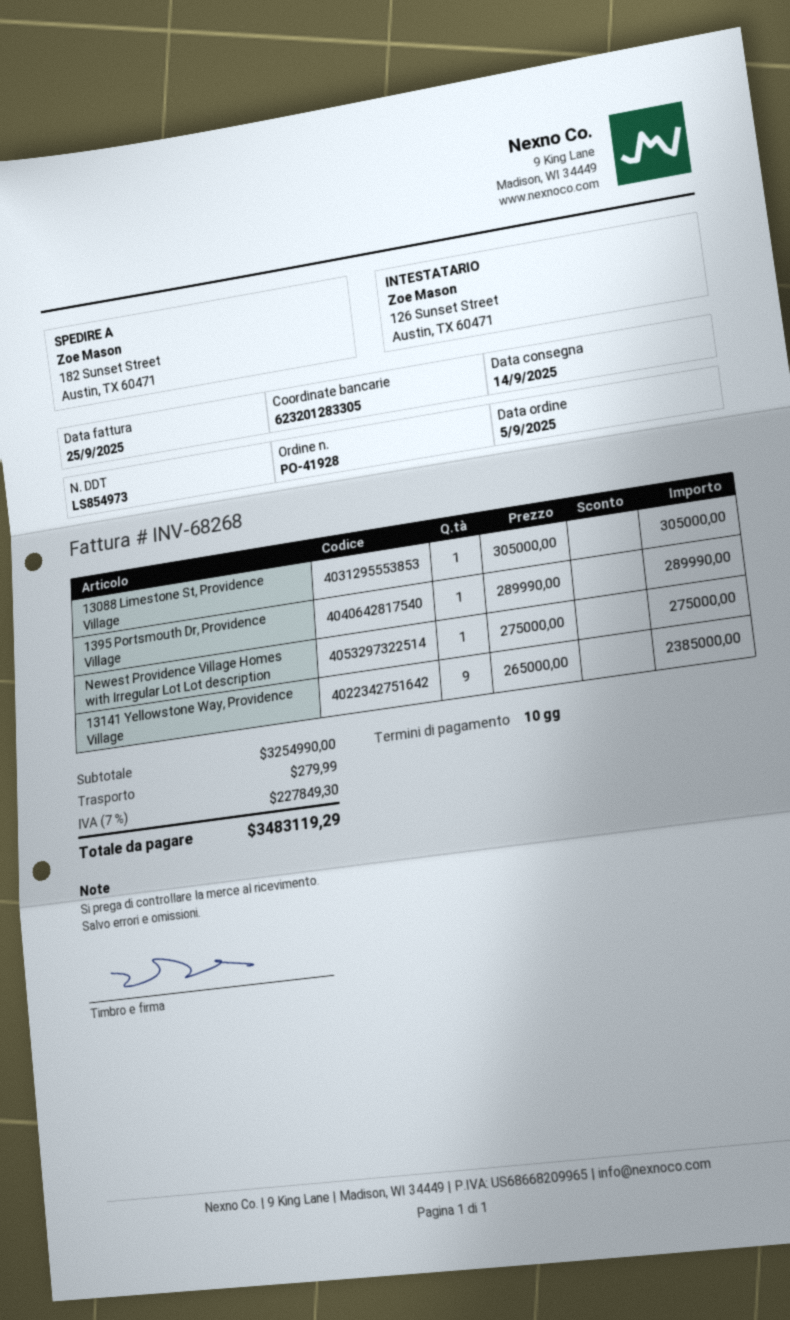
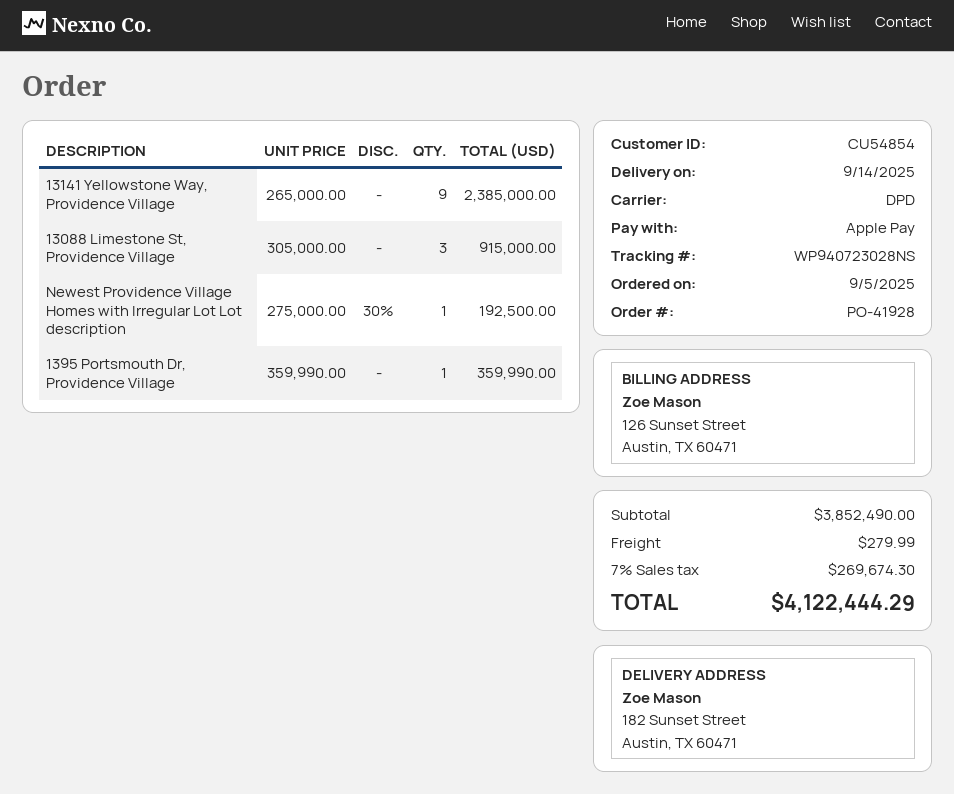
13088 Limestone St, Providence Village: 1 x 305000.00 = 305000.00 -> 3 x 305000.00 = 915000.00
1395 Portsmouth Dr, Providence Village: 1 x 289990.00 = 289990.00 -> 1 x 359990.00 = 359990.00
Newest Providence Village Homes with Irregular Lot Lot description: 1 x 275000.00 = 275000.00 -> 1 x 275000.00 - 30% = 192500.00
subtotal: 3254990.00 -> 3852490.00
tax: 7% = 227849.30 -> 7% = 269674.30
total: 3483119.29 -> 4122444.29

